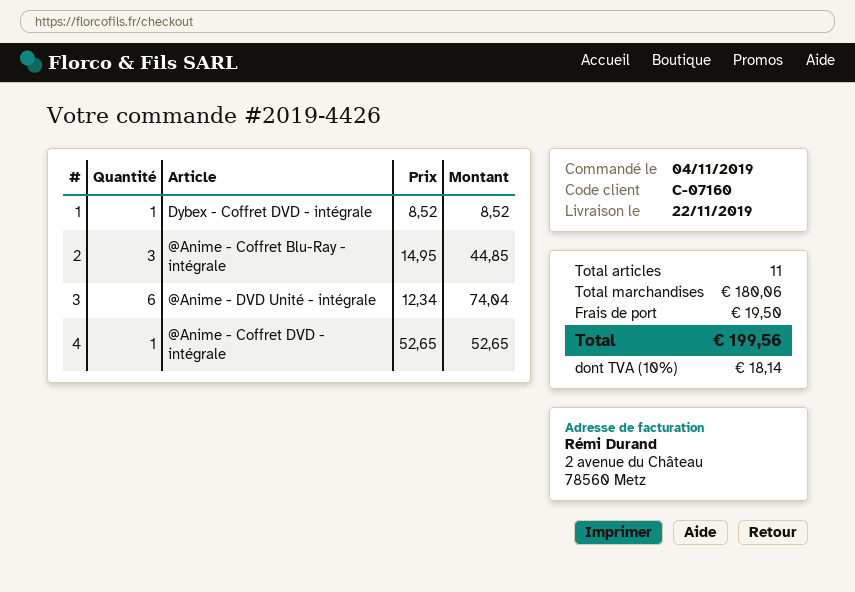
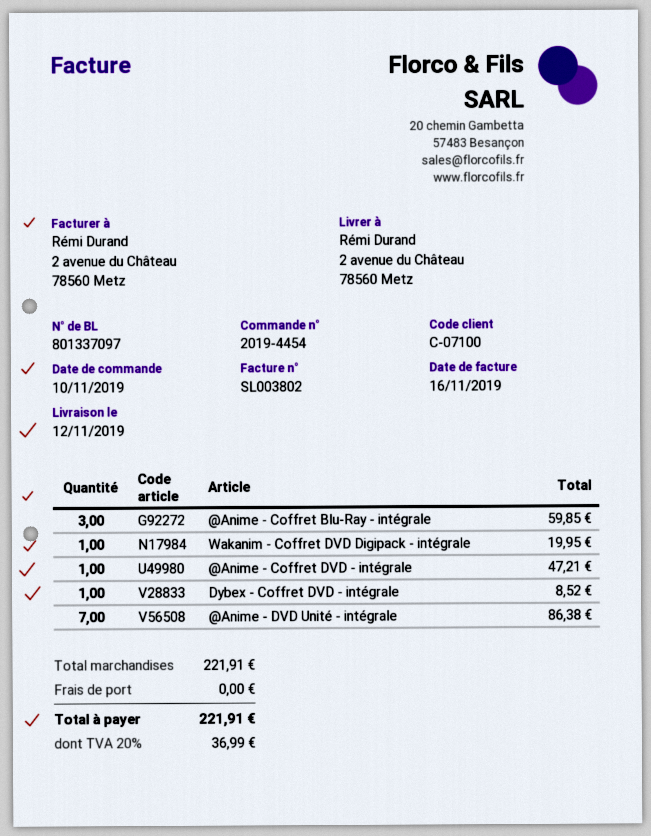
order number: 2019-4426 -> 2019-4454
order date: 2019-11-04 -> 2019-11-10
delivery date: 2019-11-22 -> 2019-11-12
customer number: C-07160 -> C-07100
@Anime - Coffret Blu-Ray - intégrale: 3 for 44.85 -> 3 for 59.85
@Anime - DVD Unité - intégrale: 6 for 74.04 -> 7 for 86.38
@Anime - Coffret DVD - intégrale: 1 for 52.65 -> 1 for 47.21
Wakanim - Coffret DVD Digipack - intégrale: none -> 1 for 19.95
subtotal: 180.06 -> 221.91
shipping: 19.50 -> 0.00
tax: 10% = 18.14 -> 20% = 36.99
total: 199.56 -> 221.91

